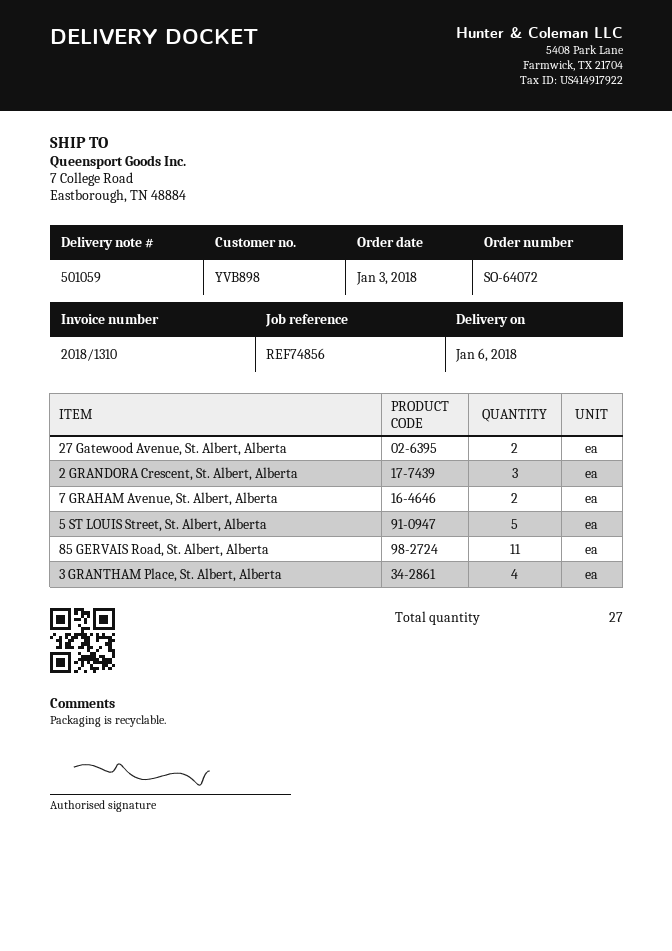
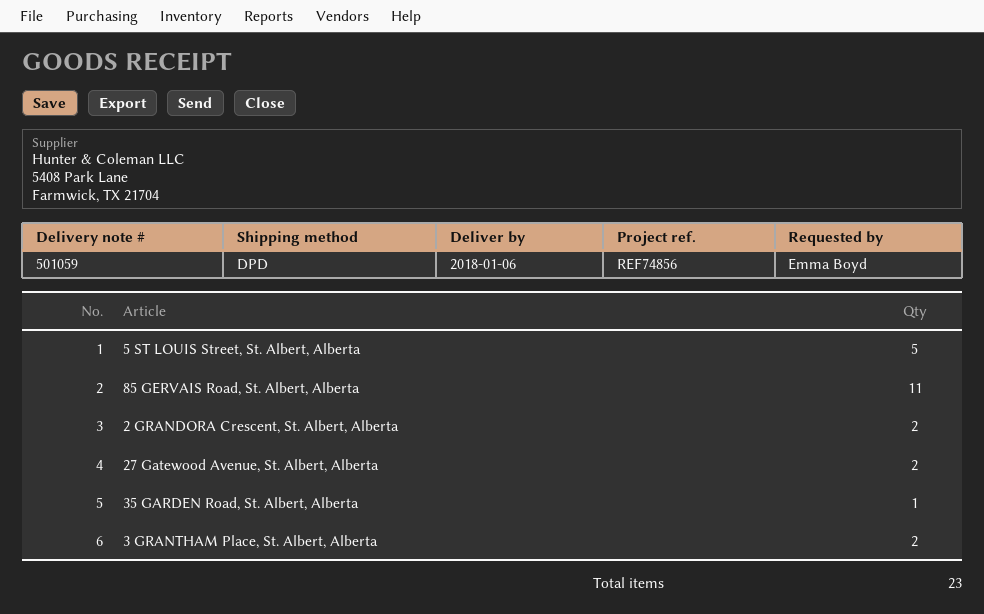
2 GRANDORA Crescent, St. Albert, Alberta: 3 -> 2
7 GRAHAM Avenue, St. Albert, Alberta: 2 -> none
3 GRANTHAM Place, St. Albert, Alberta: 4 -> 2
35 GARDEN Road, St. Albert, Alberta: none -> 1
total quantity: 27 -> 23

